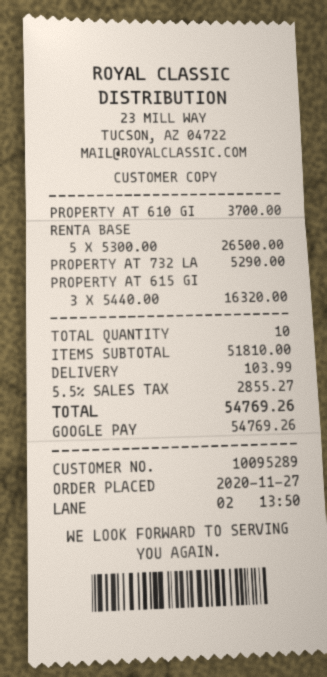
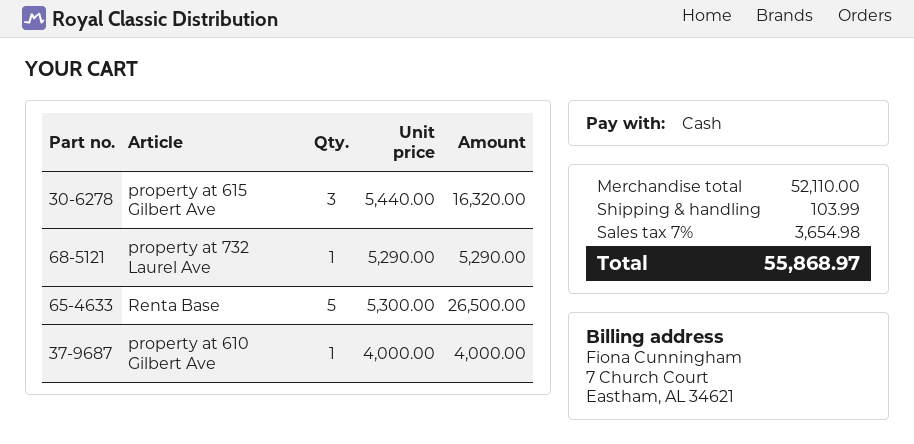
payment method: Google Pay -> cash
PROPERTY AT 610 GI: 1 x 3700.00 = 3700.00 -> 1 x 4000.00 = 4000.00
subtotal: 51810.00 -> 52110.00
tax: 5.5% = 2855.27 -> 7% = 3654.98
total: 54769.26 -> 55868.97

